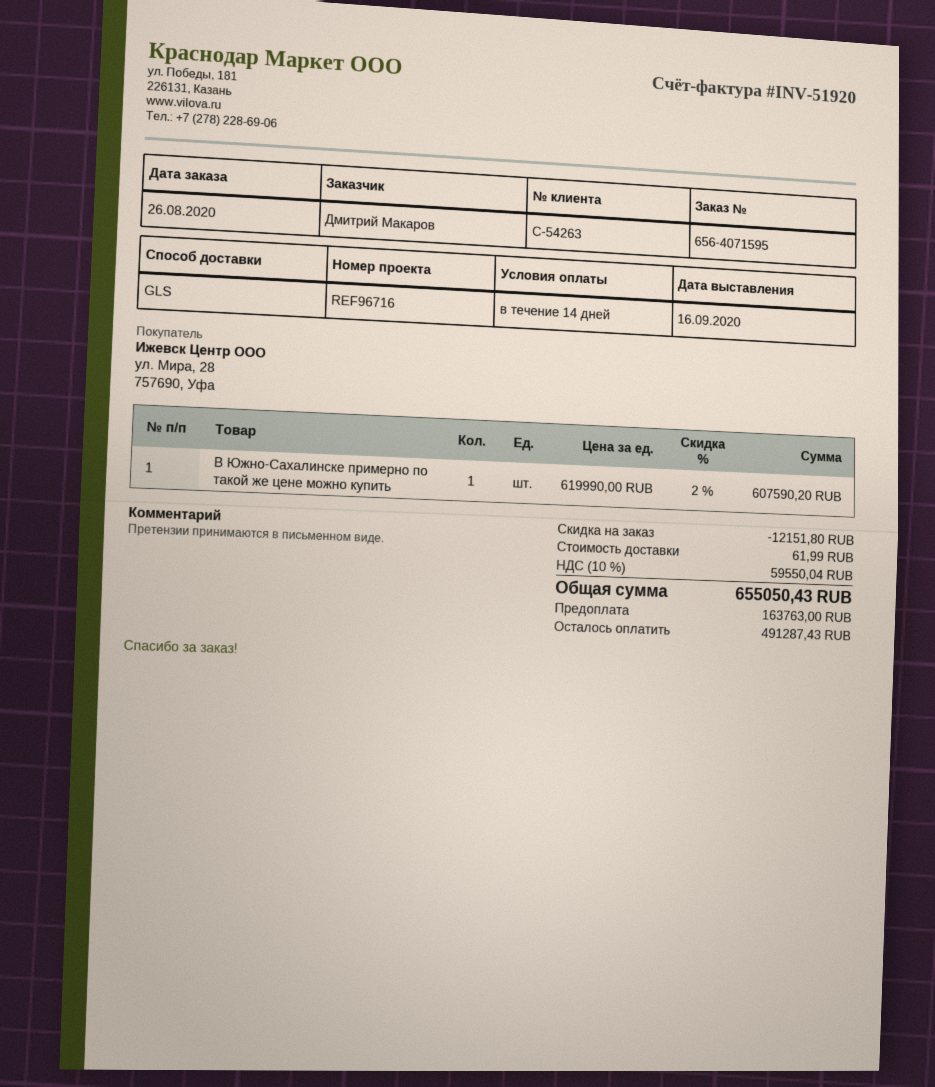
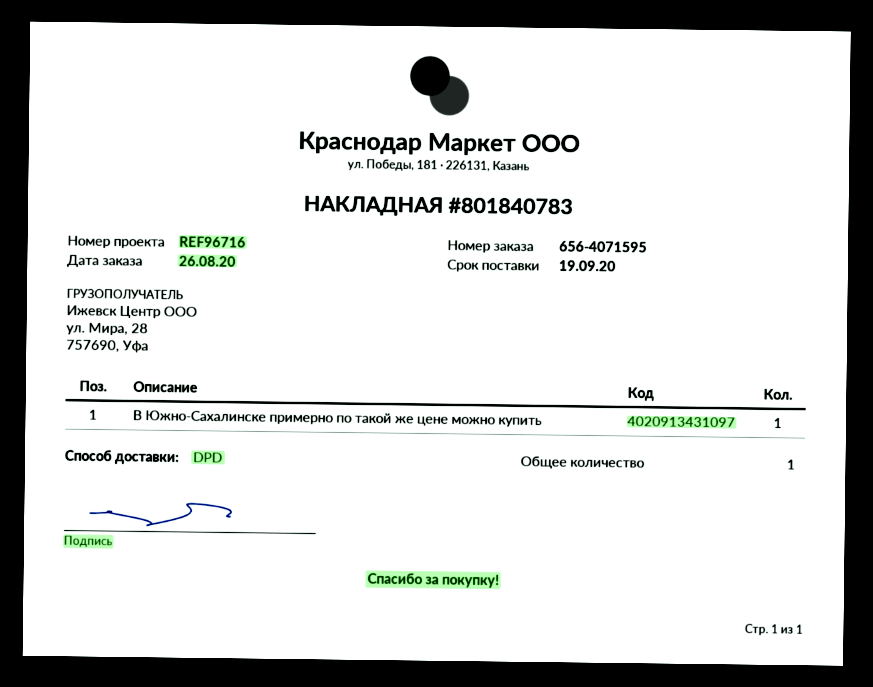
shipping method: GLS -> DPD

